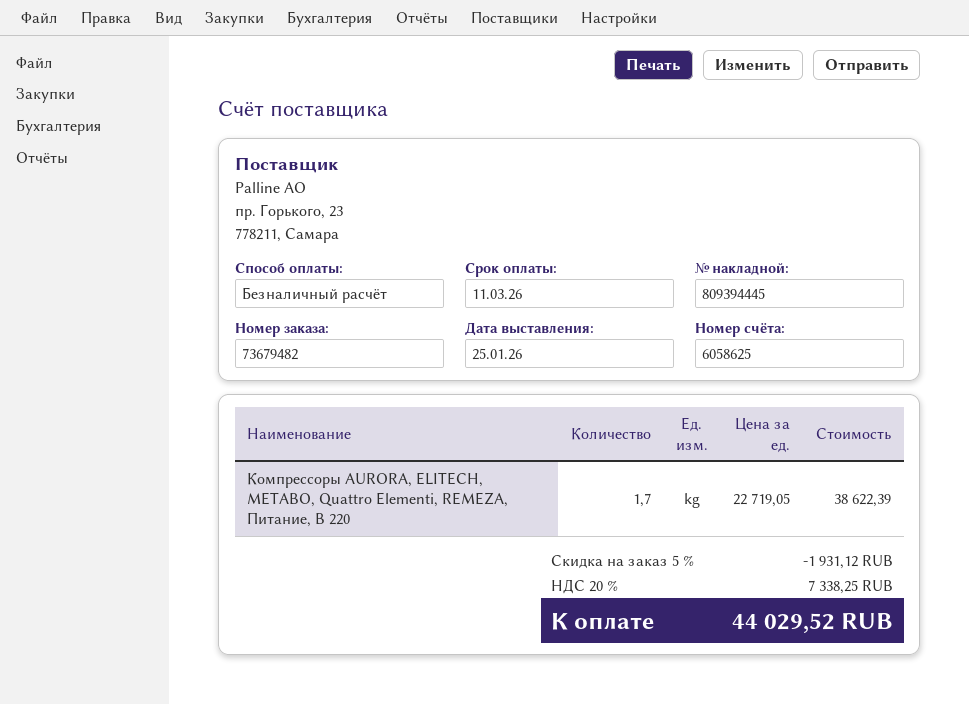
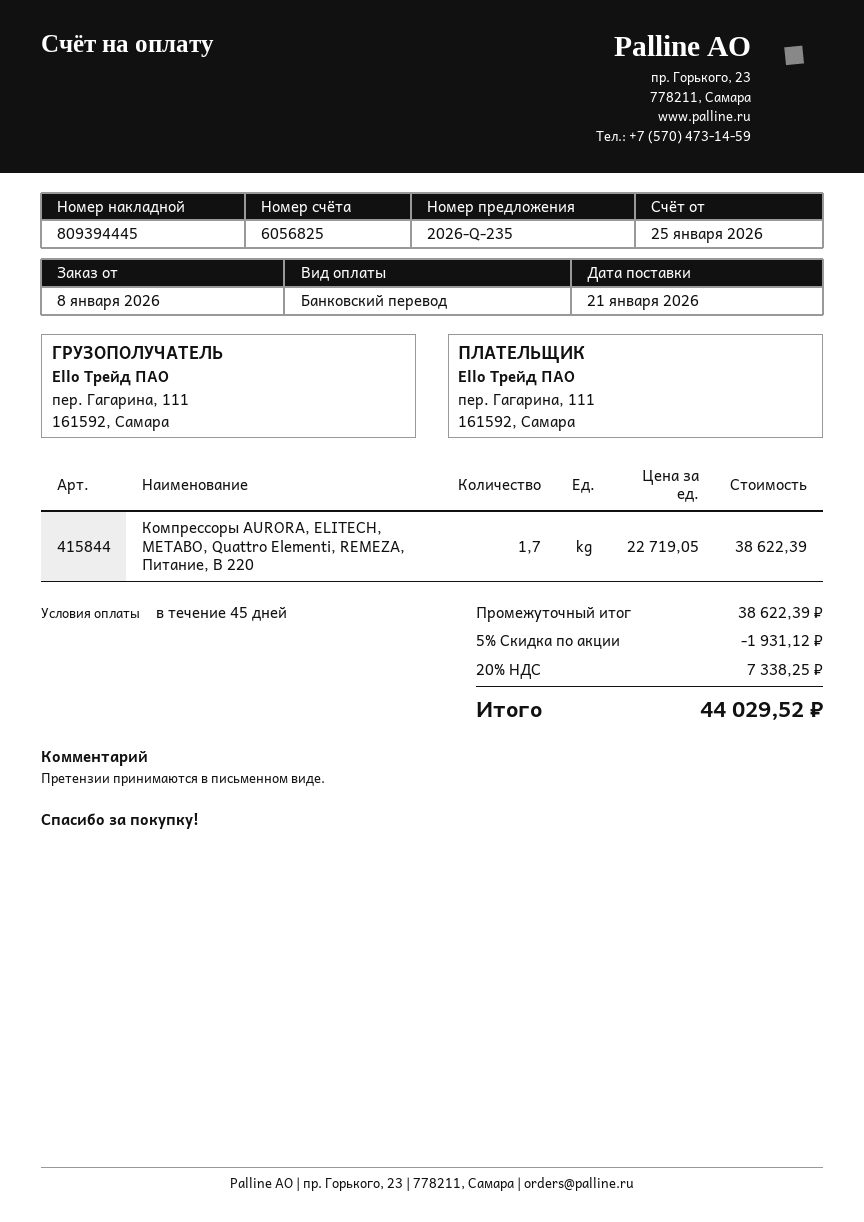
invoice number: 6058625 -> 6056825

